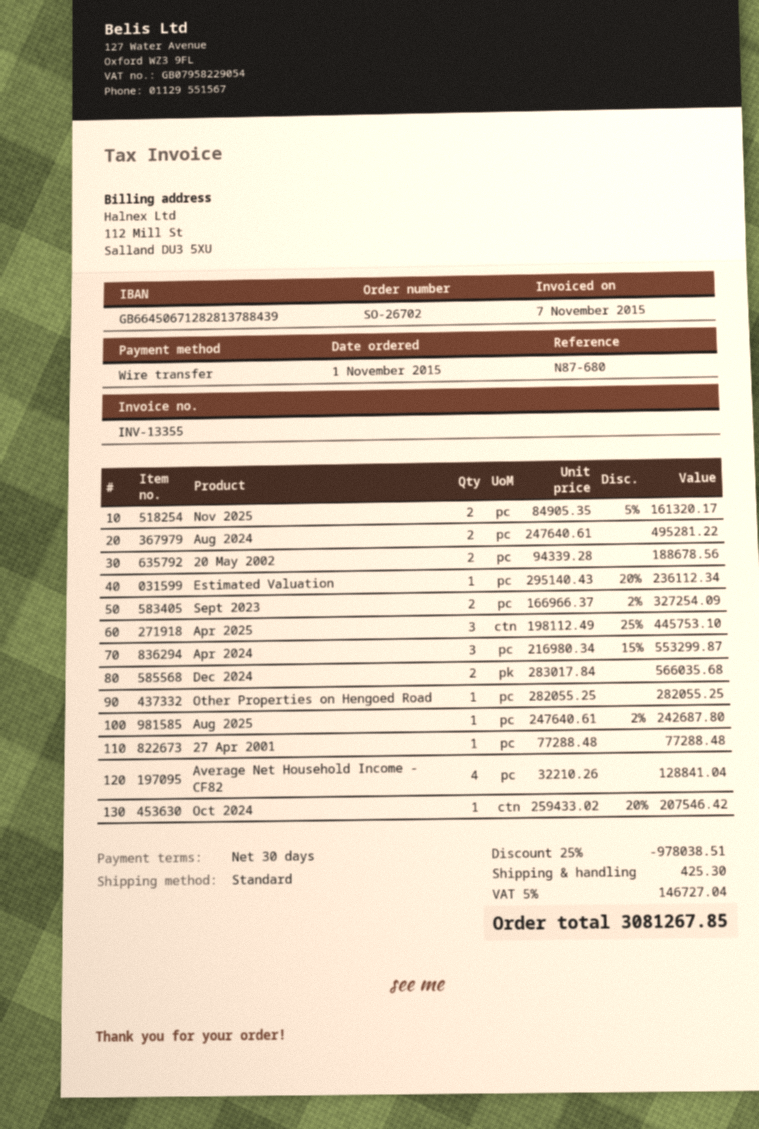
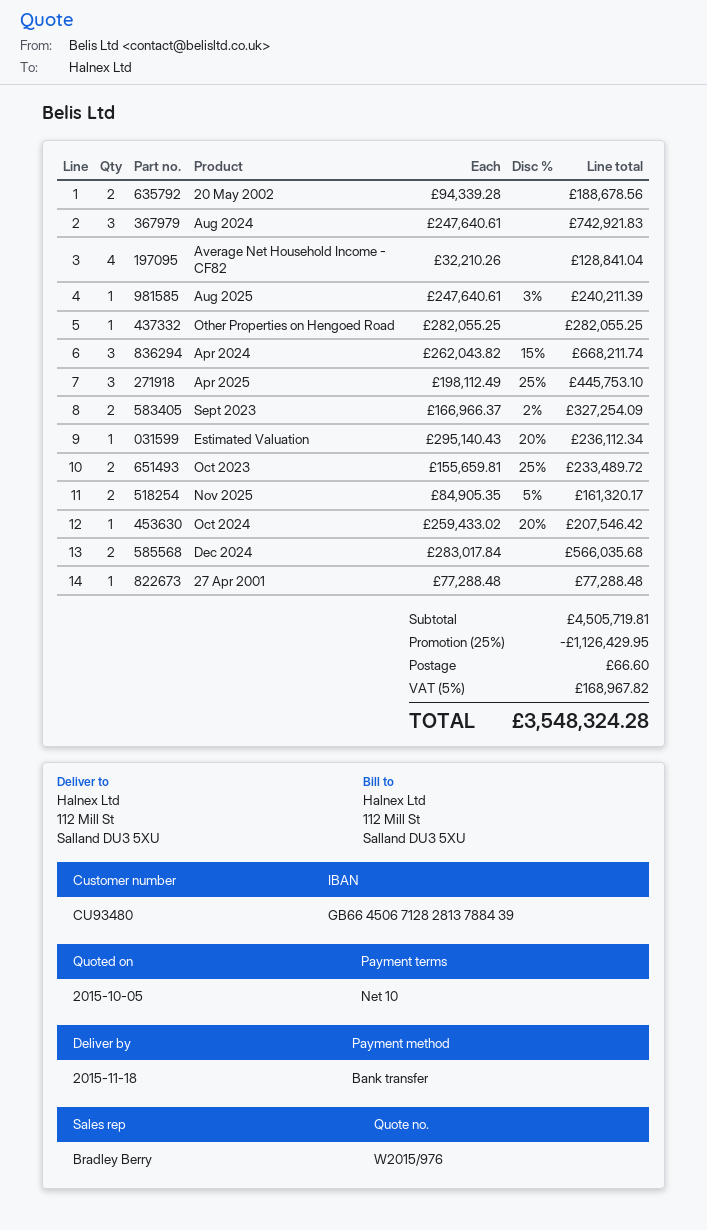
payment terms: 30 days -> 10 days
Aug 2024: 2 x 247640.61 = 495281.22 -> 3 x 247640.61 = 742921.83
Apr 2024: 3 x 216980.34 - 15% = 553299.87 -> 3 x 262043.82 - 15% = 668211.74
Aug 2025: 1 x 247640.61 - 2% = 242687.80 -> 1 x 247640.61 - 3% = 240211.39
Oct 2023: none -> 2 x 155659.81 - 25% = 233489.72
discount: 25% = 978038.51 -> 25% = 1126429.95
shipping: 425.30 -> 66.60
tax: 5% = 146727.04 -> 5% = 168967.82
total: 3081267.85 -> 3548324.28

